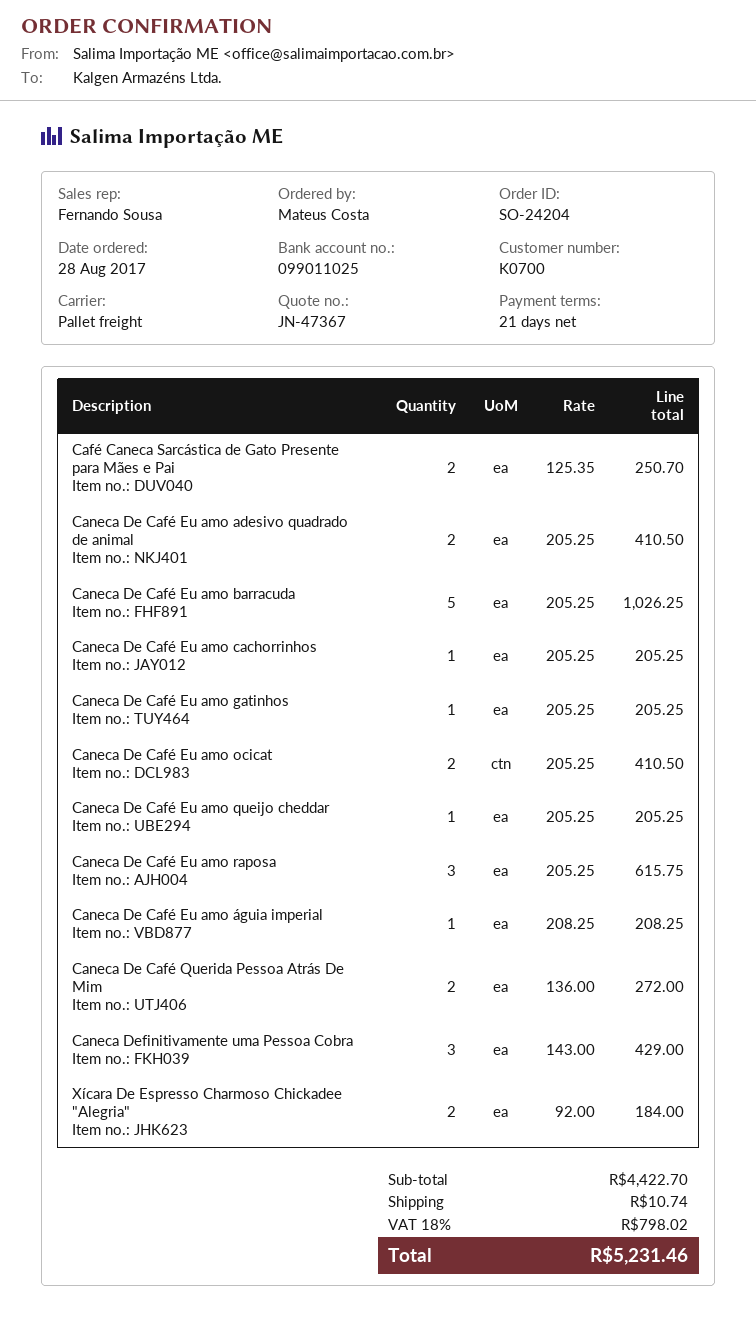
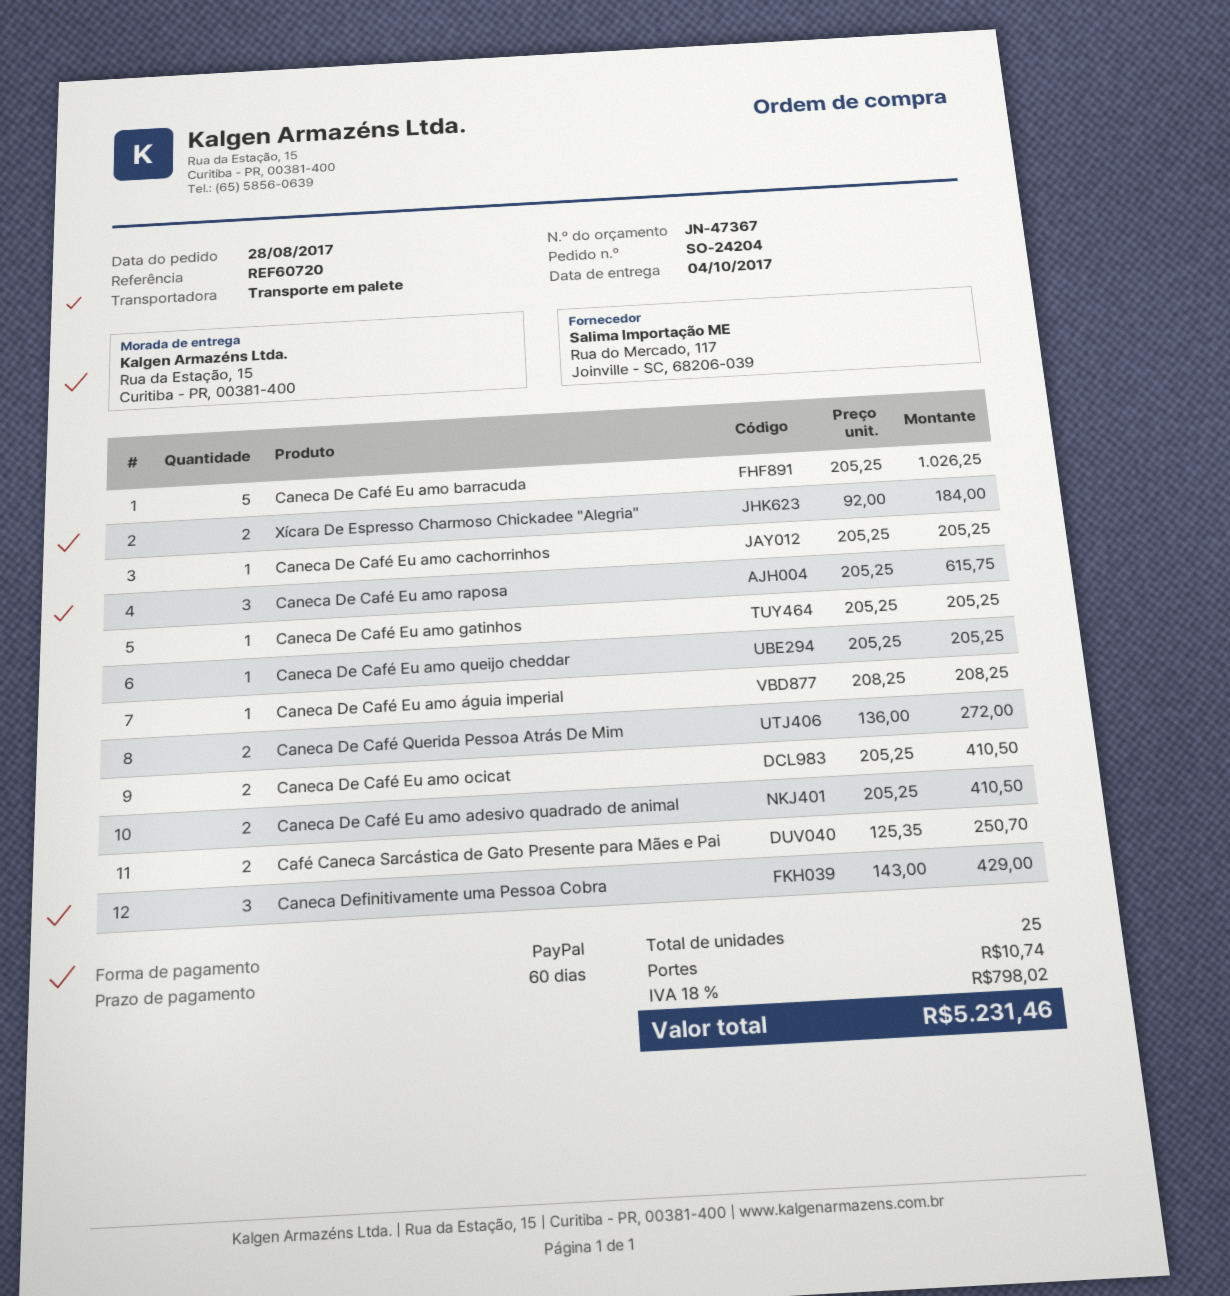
payment terms: 21 days -> 60 days

